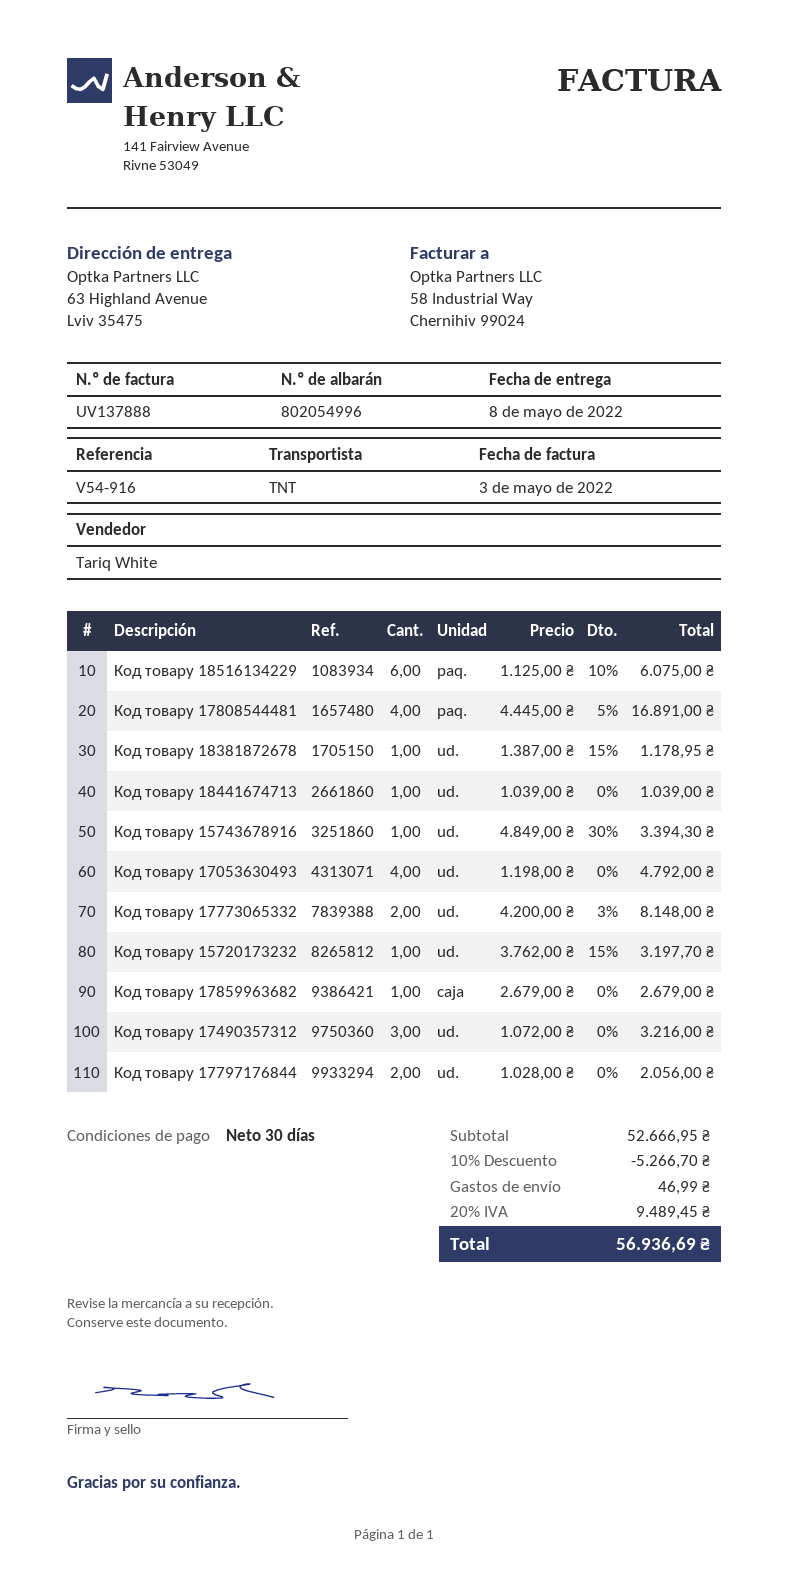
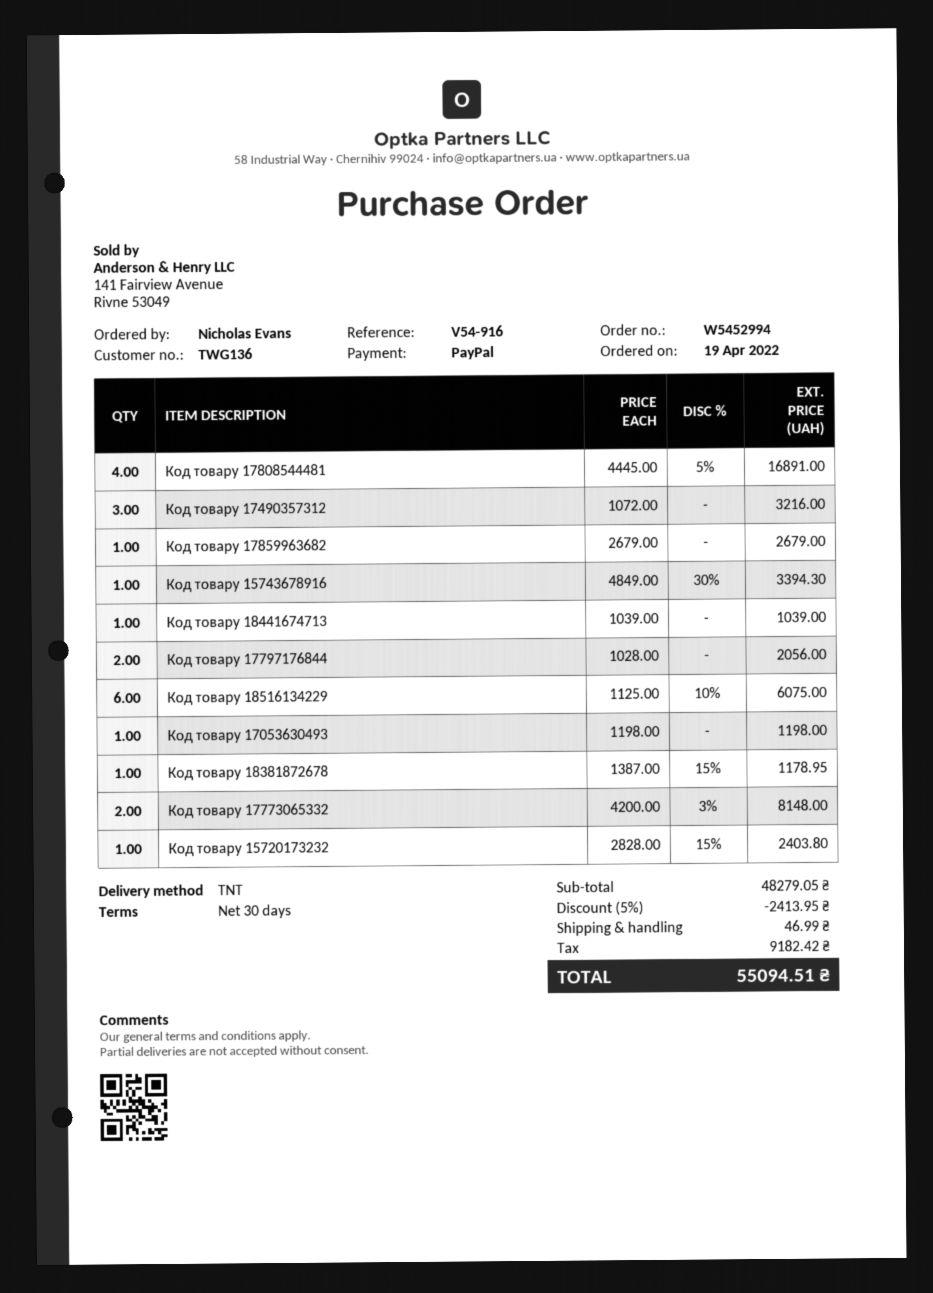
Код товару 17053630493: 4 x 1198.00 = 4792.00 -> 1 x 1198.00 = 1198.00
Код товару 15720173232: 1 x 3762.00 - 15% = 3197.70 -> 1 x 2828.00 - 15% = 2403.80
subtotal: 52666.95 -> 48279.05
discount: 10% = 5266.70 -> 5% = 2413.95
tax: 9489.45 -> 9182.42
total: 56936.69 -> 55094.51

